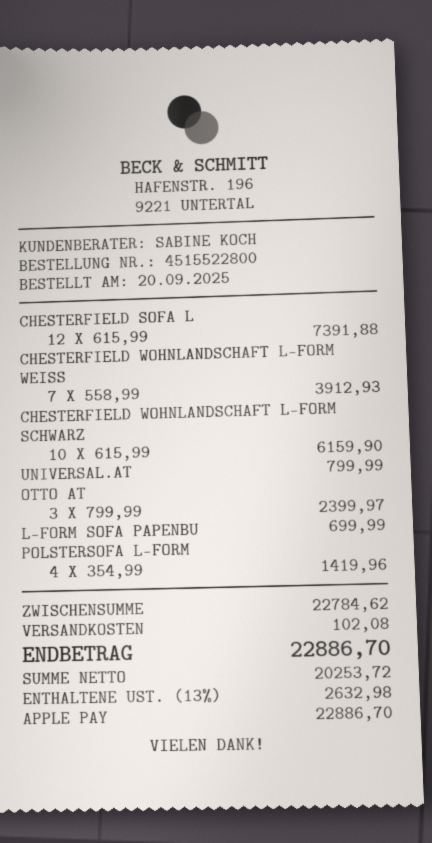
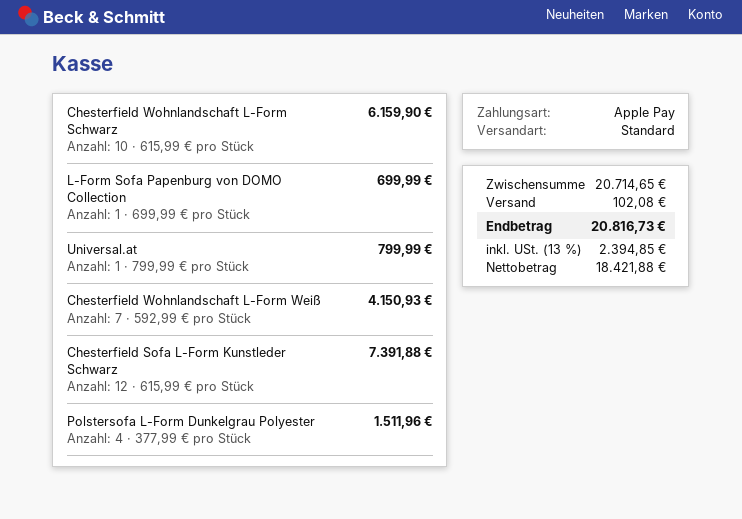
CHESTERFIELD WOHNLANDSCHAFT L-FORM WEISS: 7 x 558.99 = 3912.93 -> 7 x 592.99 = 4150.93
OTTO AT: 3 x 799.99 = 2399.97 -> none
POLSTERSOFA L-FORM: 4 x 354.99 = 1419.96 -> 4 x 377.99 = 1511.96
subtotal: 22784.62 -> 20714.65
net: 20253.72 -> 18421.88
tax: 13% = 2632.98 -> 13% = 2394.85
total: 22886.70 -> 20816.73

